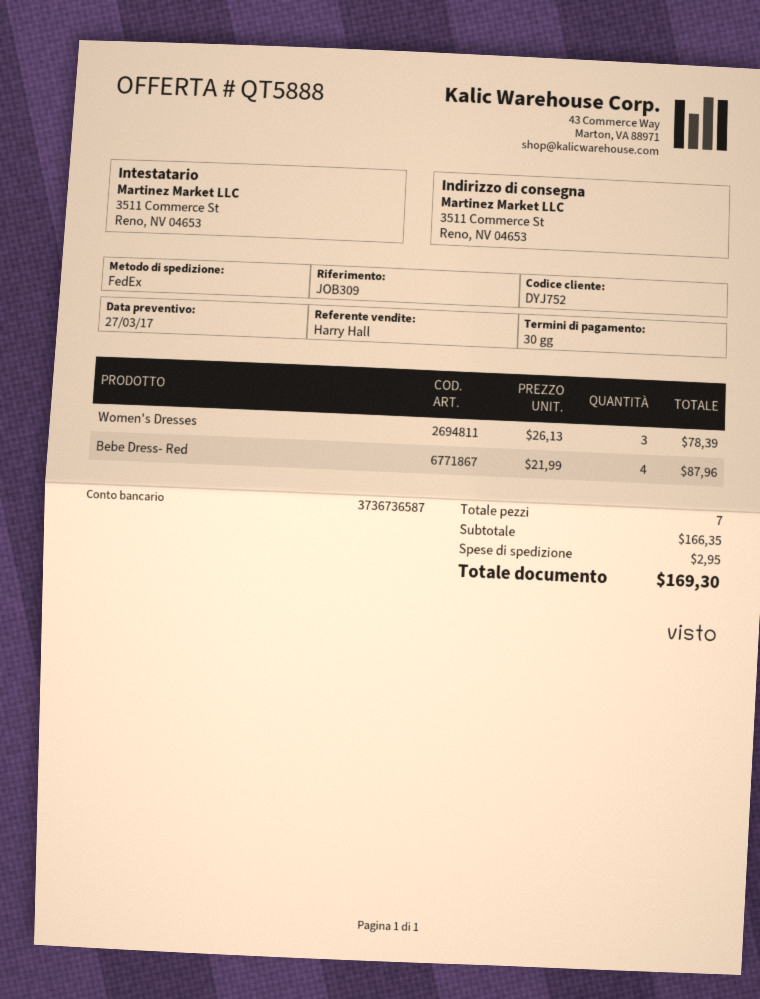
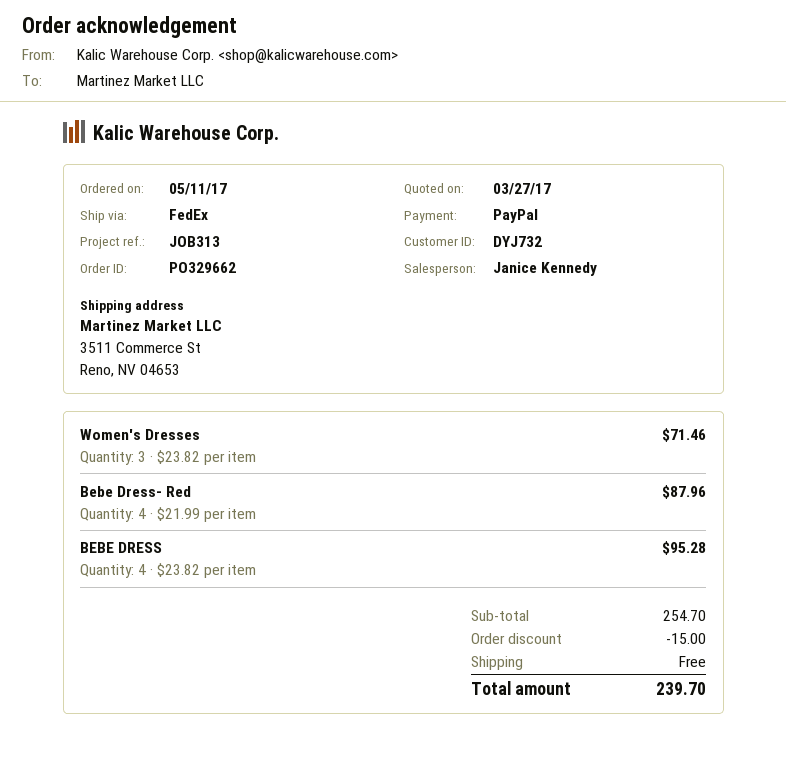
customer number: DYJ752 -> DYJ732
reference: JOB309 -> JOB313
sales rep: Harry Hall -> Janice Kennedy
Women's Dresses: 3 x 26.13 = 78.39 -> 3 x 23.82 = 71.46
BEBE DRESS: none -> 4 x 23.82 = 95.28
subtotal: 166.35 -> 254.70
discount: none -> 15.00
shipping: 2.95 -> 0.00
total: 169.30 -> 239.70

